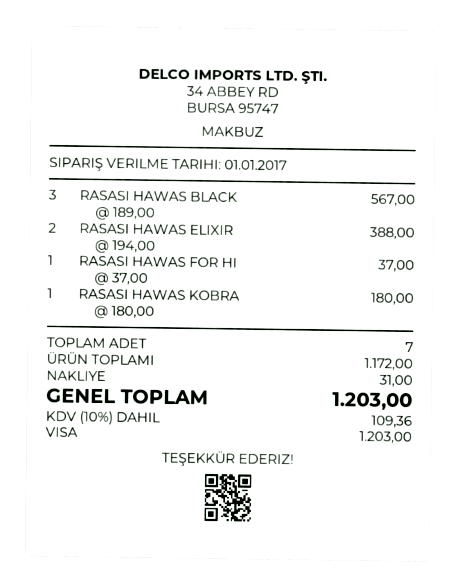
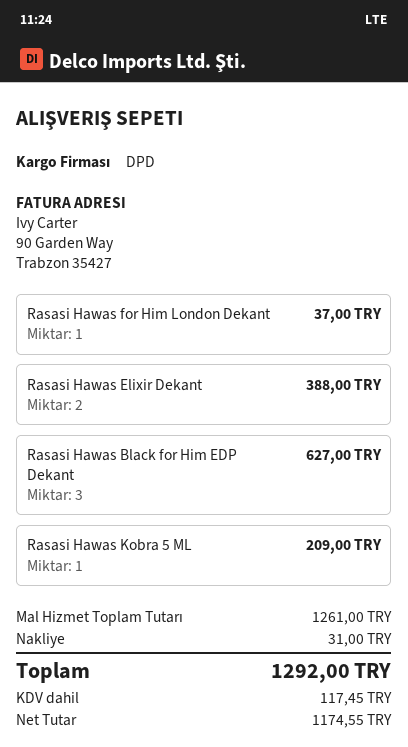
RASASI HAWAS BLACK: 3 for 567.00 -> 3 for 627.00
RASASI HAWAS KOBRA: 1 for 180.00 -> 1 for 209.00
subtotal: 1172.00 -> 1261.00
tax: 109.36 -> 117.45
total: 1203.00 -> 1292.00

